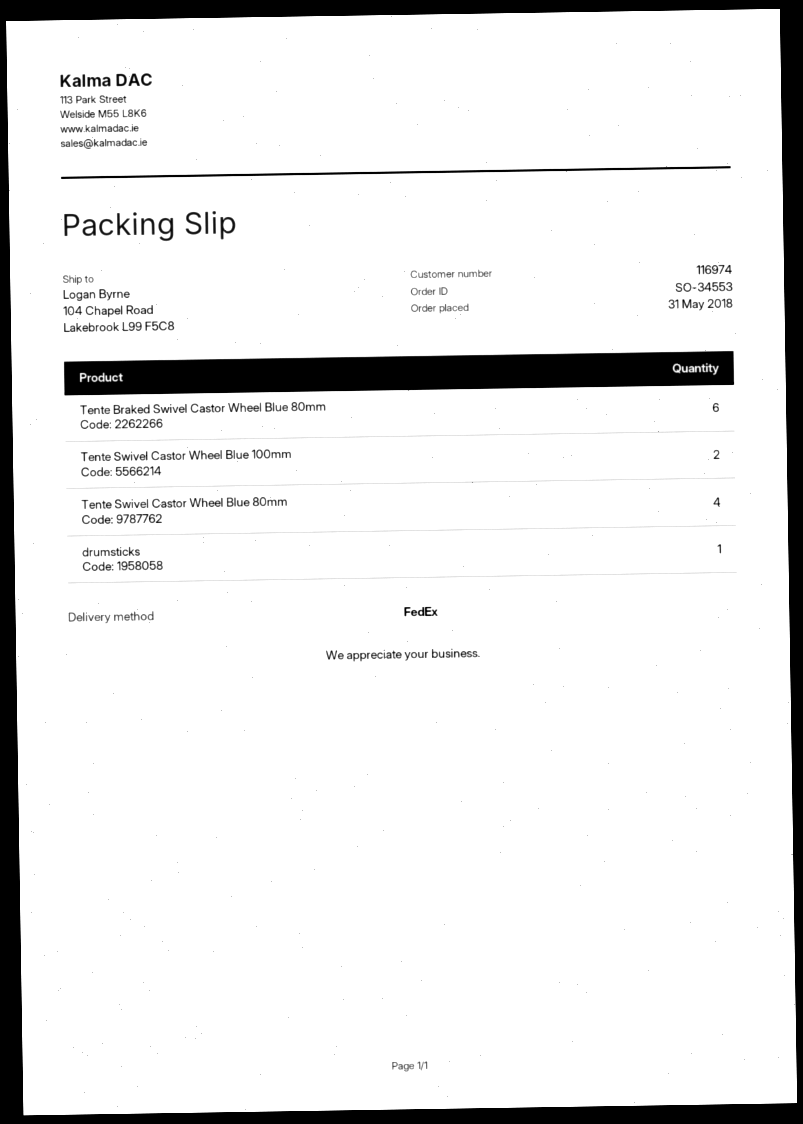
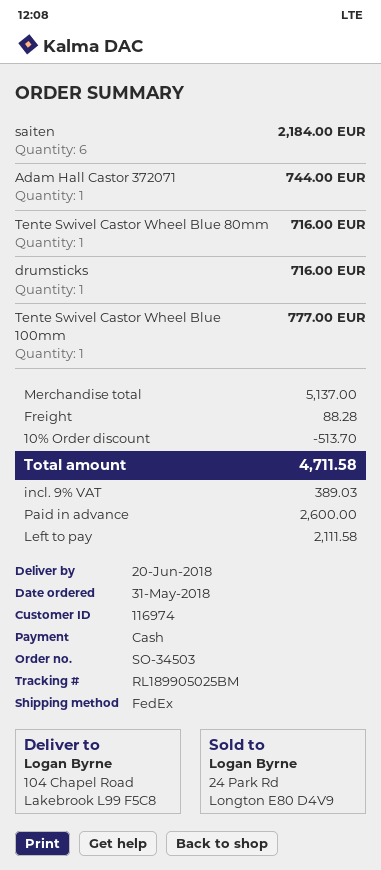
order number: SO-34553 -> SO-34503
Tente Braked Swivel Castor Wheel Blue 80mm: 6 -> none
Tente Swivel Castor Wheel Blue 100mm: 2 -> 1
Tente Swivel Castor Wheel Blue 80mm: 4 -> 1
saiten: none -> 6
Adam Hall Castor 372071: none -> 1

